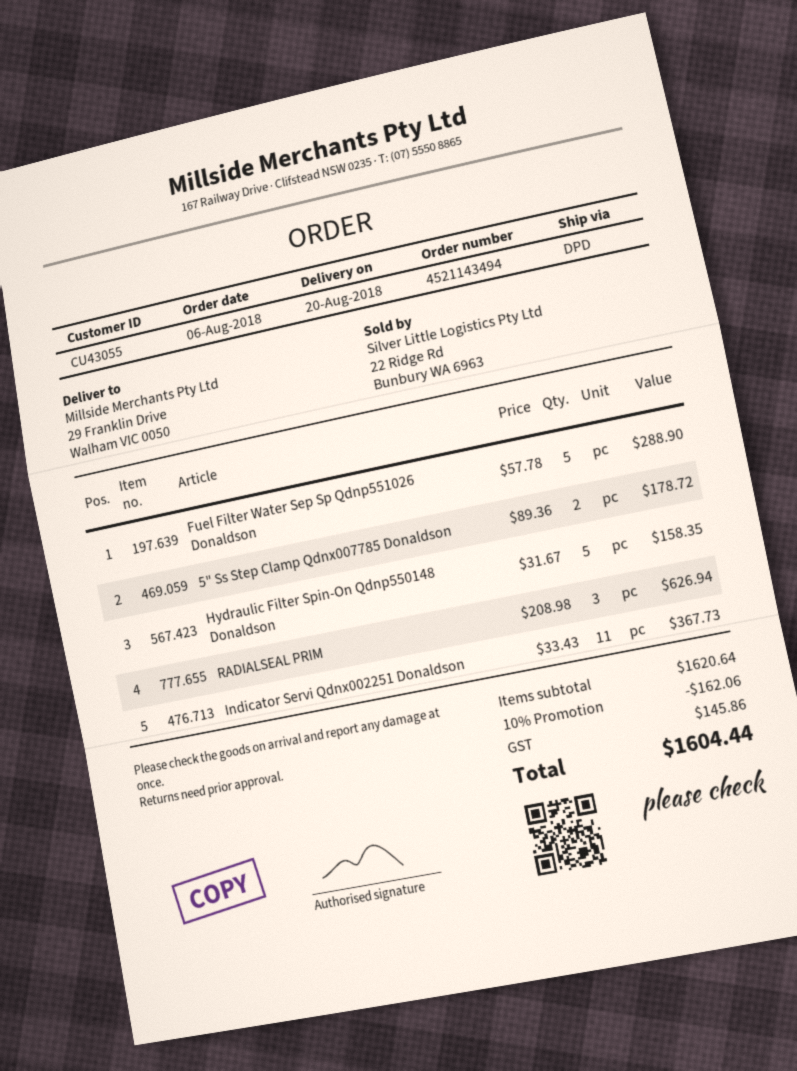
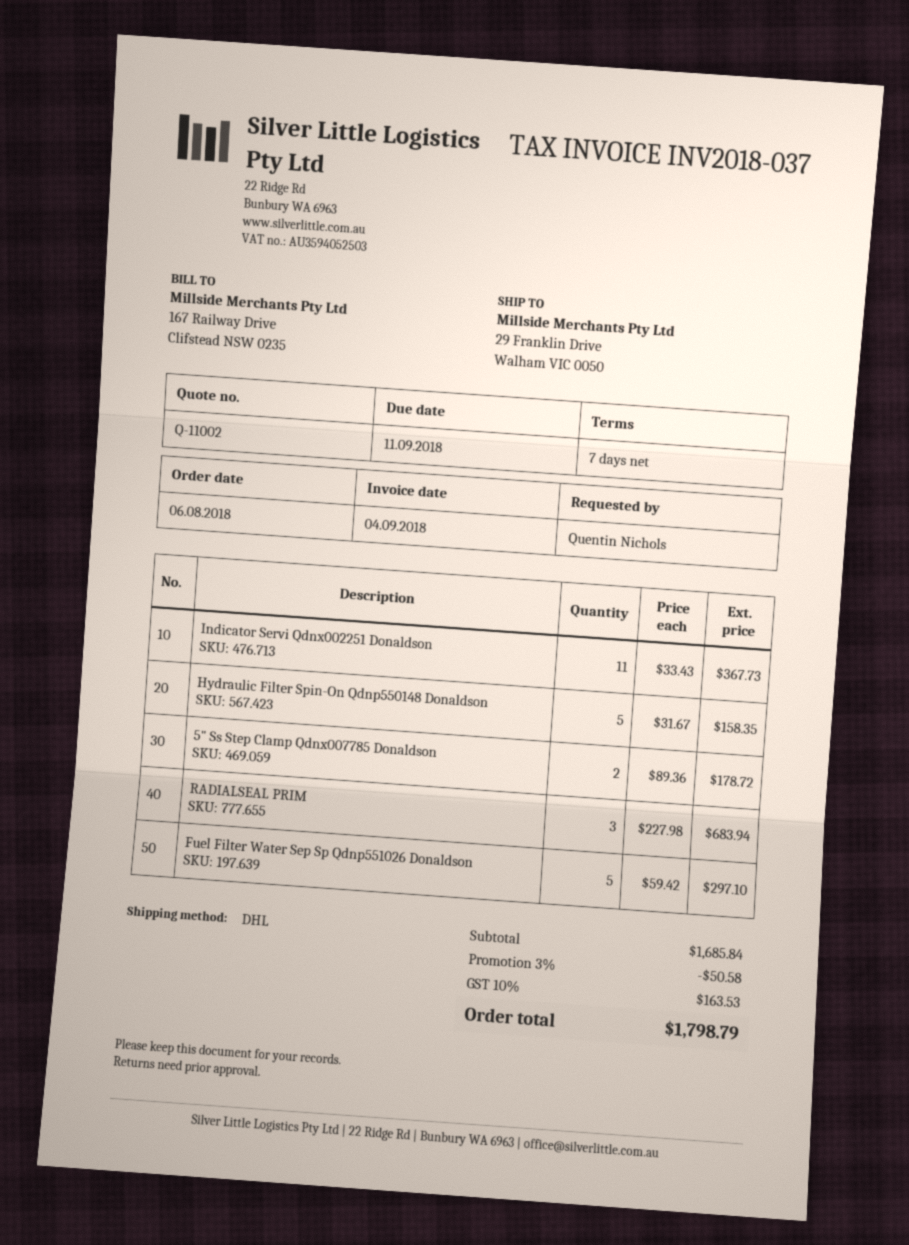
shipping method: DPD -> DHL
Fuel Filter Water Sep Sp Qdnp551026 Donaldson: 5 x 57.78 = 288.90 -> 5 x 59.42 = 297.10
RADIALSEAL PRIM: 3 x 208.98 = 626.94 -> 3 x 227.98 = 683.94
subtotal: 1620.64 -> 1685.84
discount: 10% = 162.06 -> 3% = 50.58
tax: 145.86 -> 163.53
total: 1604.44 -> 1798.79

